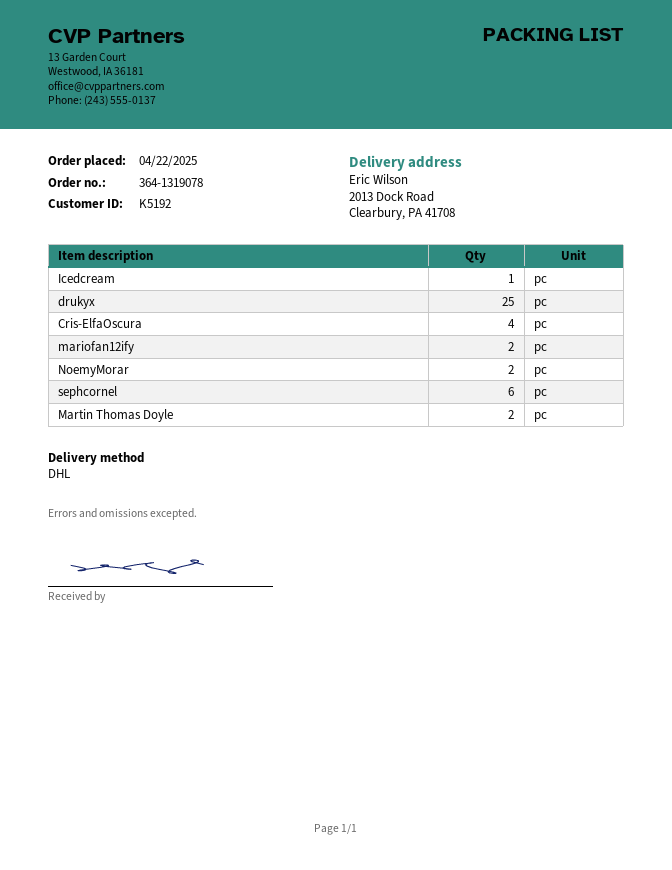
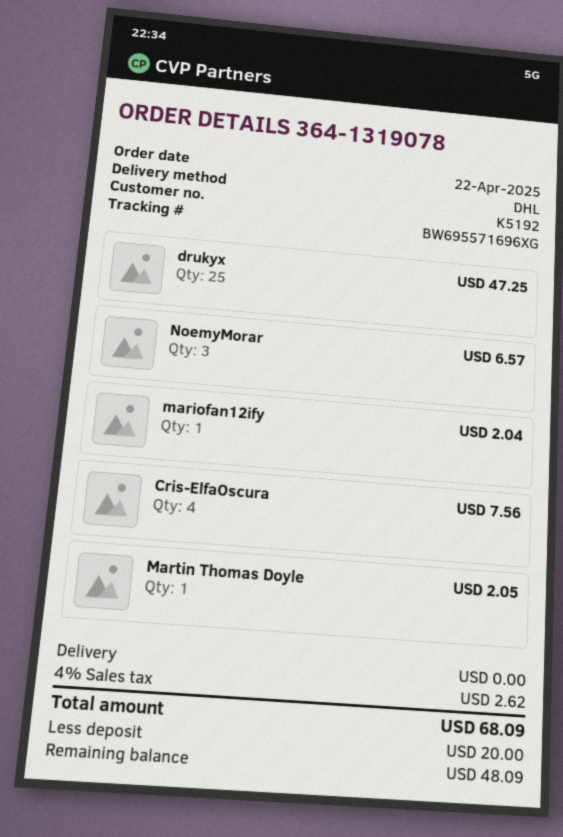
Icedcream: 1 -> none
mariofan12ify: 2 -> 1
NoemyMorar: 2 -> 3
sephcornel: 6 -> none
Martin Thomas Doyle: 2 -> 1

